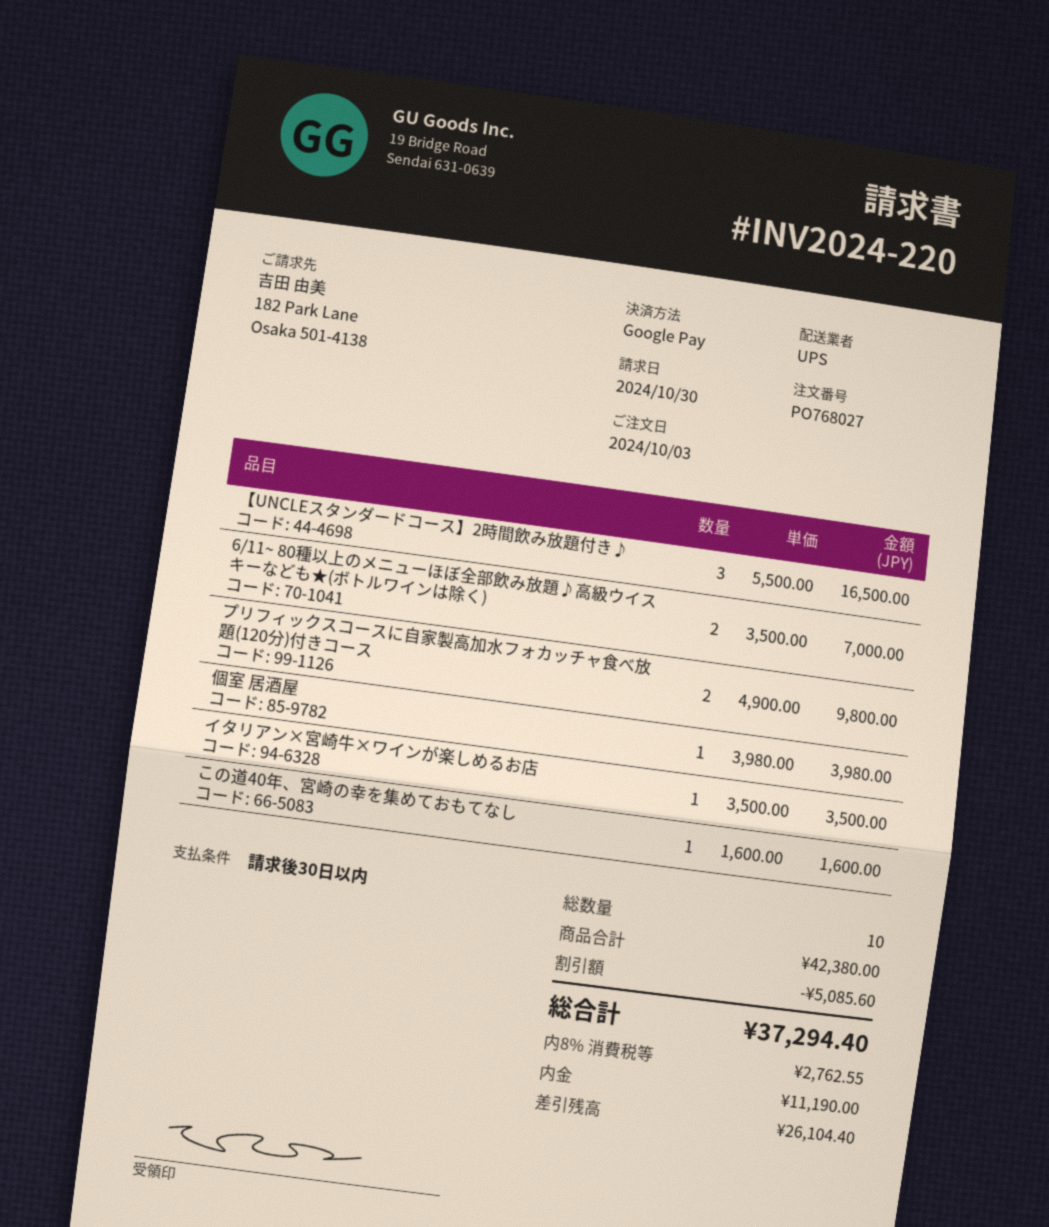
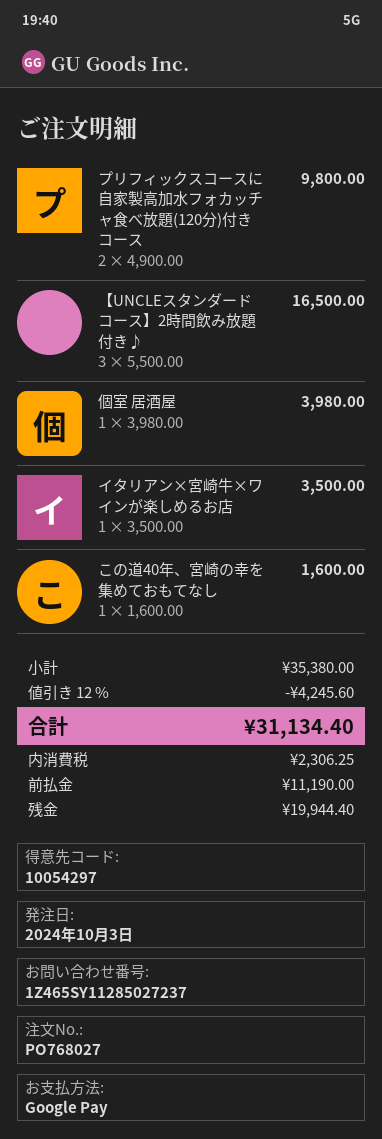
6/11~ 80種以上のメニューほぼ全部飲み放題♪高級ウイスキーなども★(ボトルワインは除く): 2 x 3500.00 = 7000.00 -> none
subtotal: 42380.00 -> 35380.00
discount: 5085.60 -> 4245.60
tax: 2762.55 -> 2306.25
total: 37294.40 -> 31134.40
balance: 26104.40 -> 19944.40

